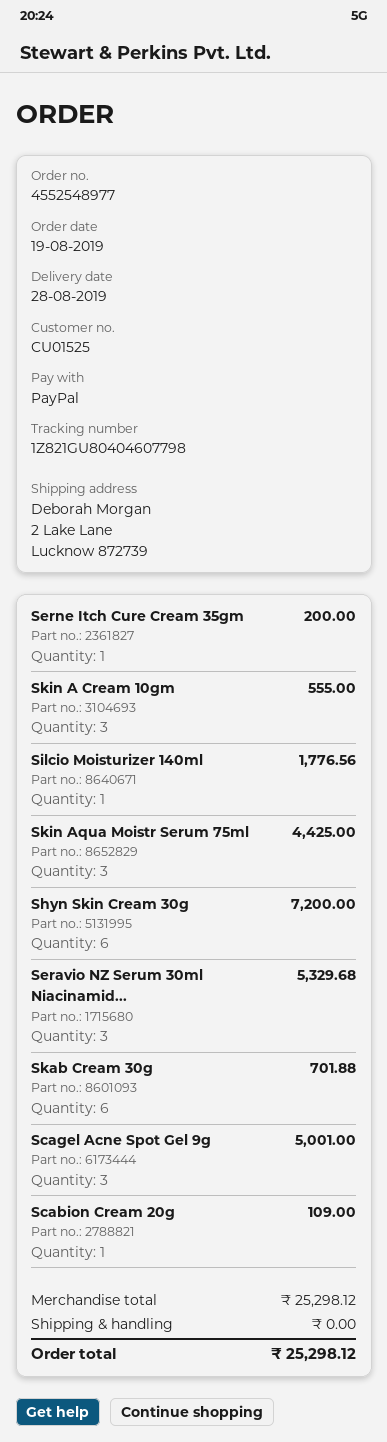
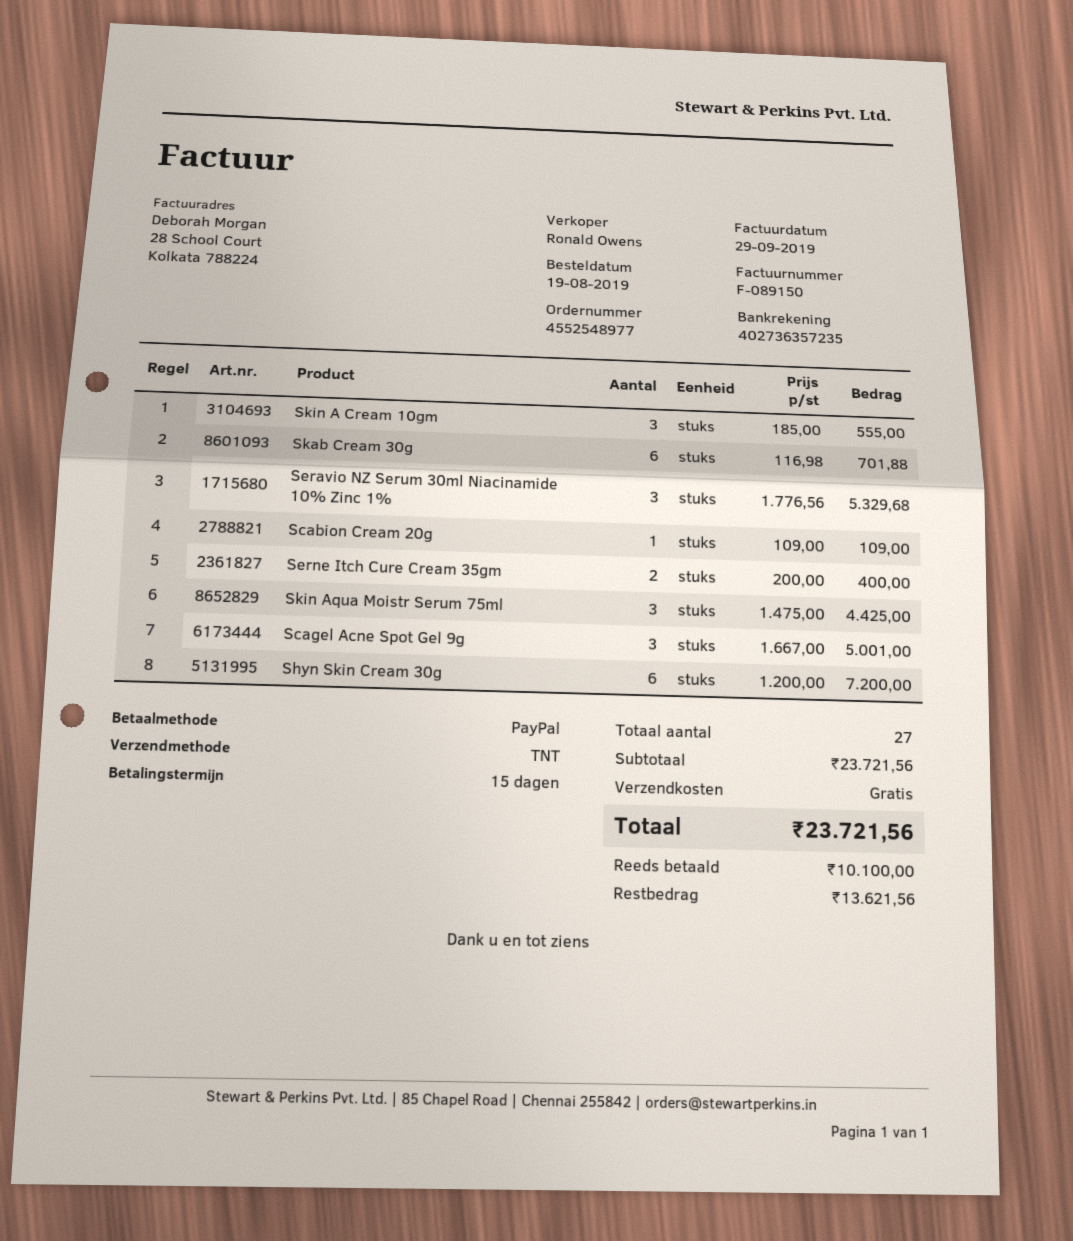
Serne Itch Cure Cream 35gm: 1 for 200.00 -> 2 for 400.00
Silcio Moisturizer 140ml: 1 for 1776.56 -> none
subtotal: 25298.12 -> 23721.56
total: 25298.12 -> 23721.56

